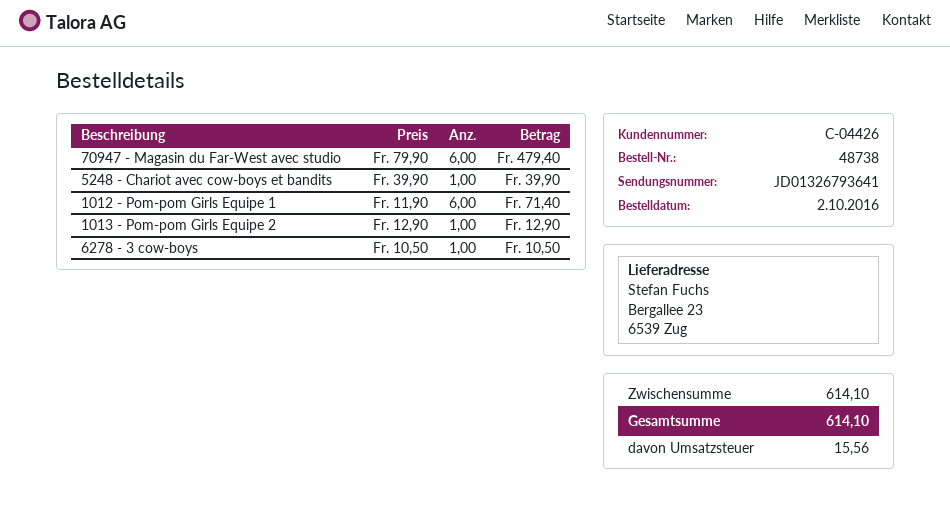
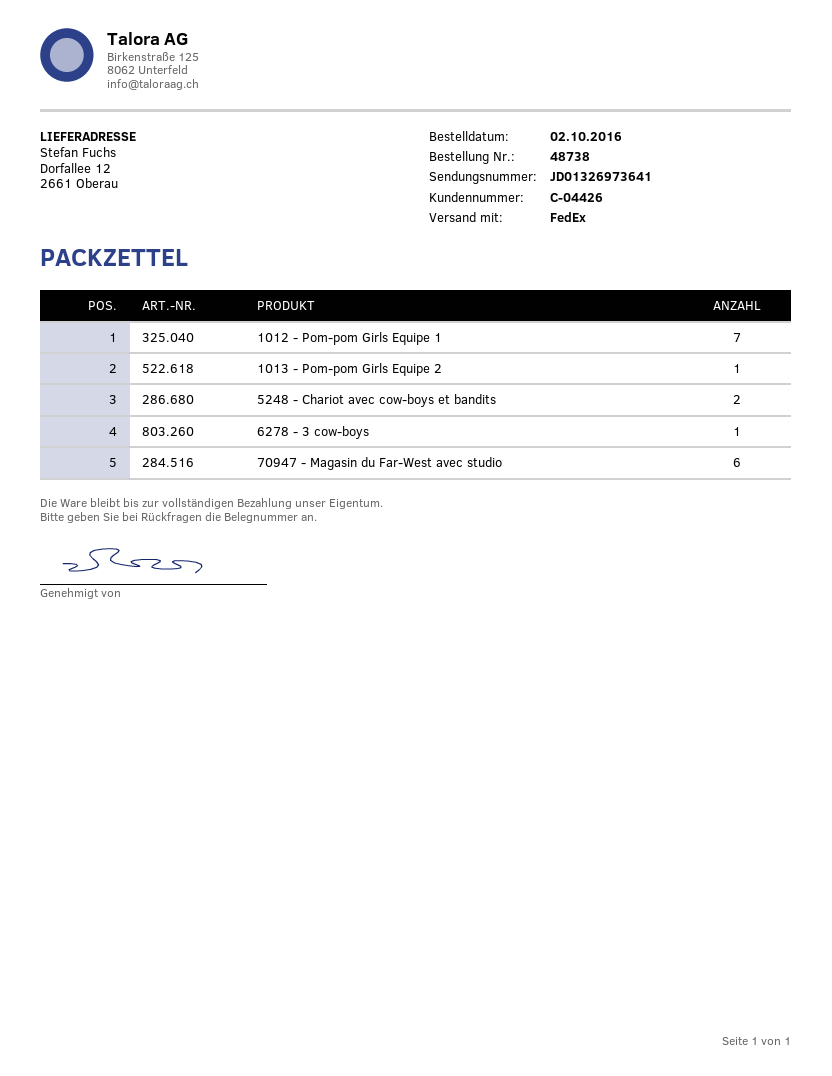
tracking number: JD01326793641 -> JD01326973641
ship to: Bergallee 23, 6539 Zug -> Dorfallee 12, 2661 Oberau
5248 - Chariot avec cow-boys et bandits: 1 -> 2
1012 - Pom-pom Girls Equipe 1: 6 -> 7

